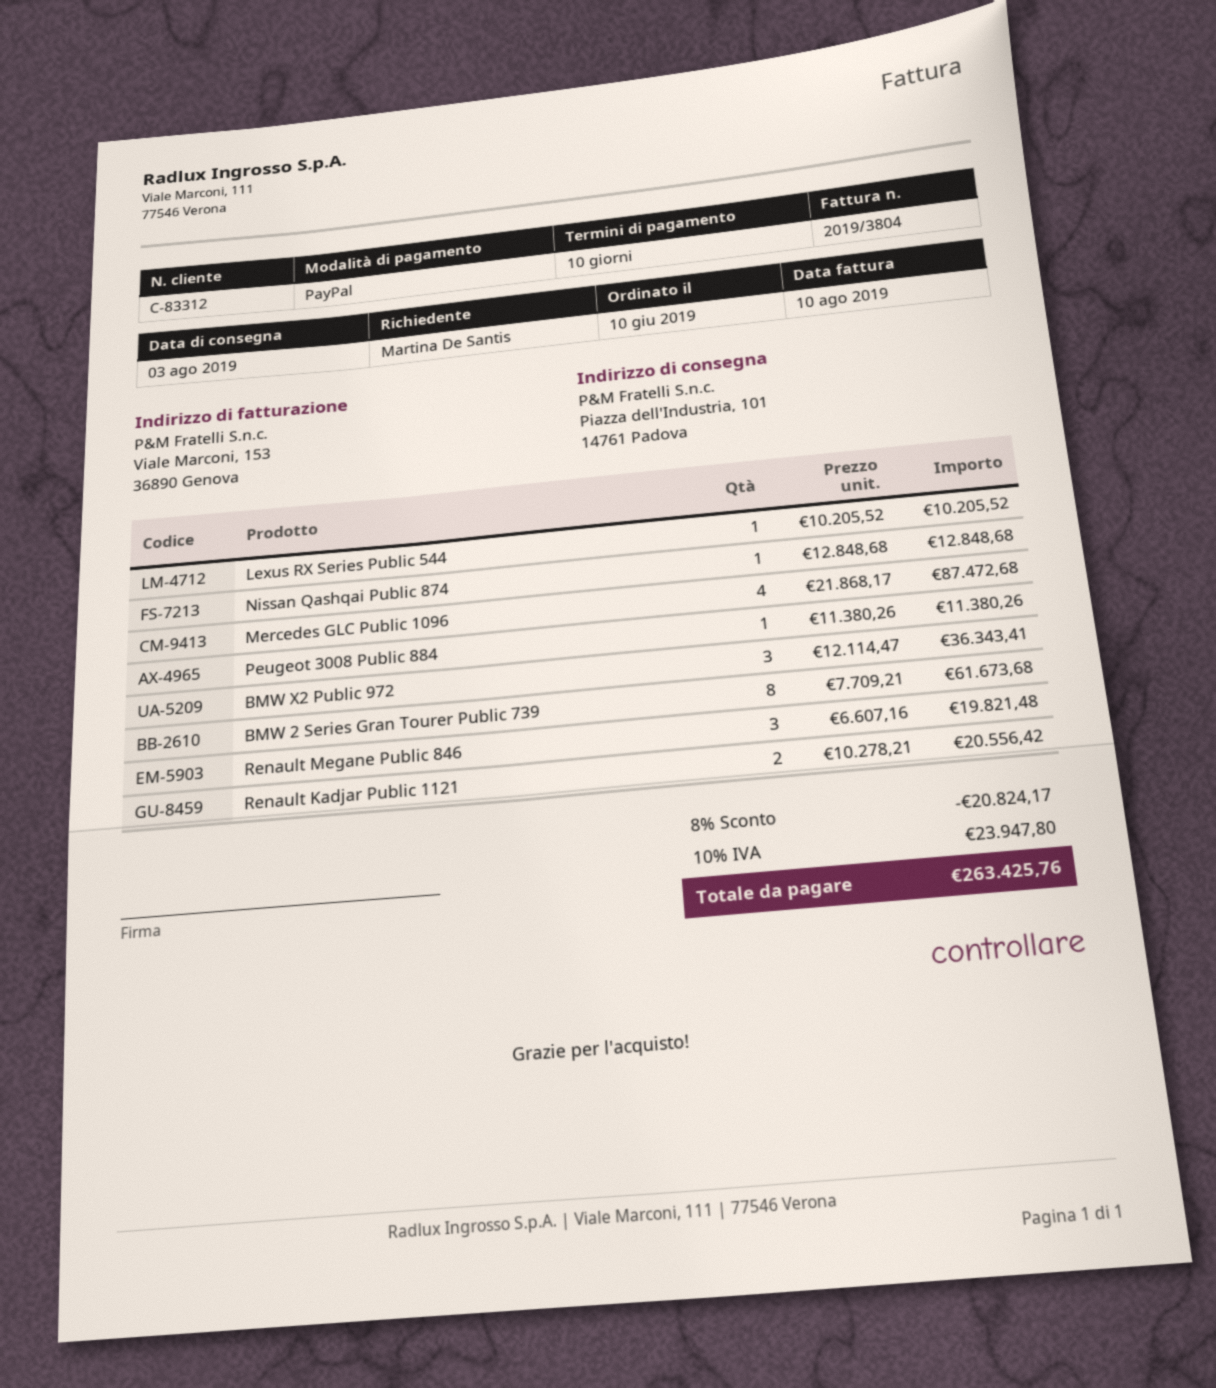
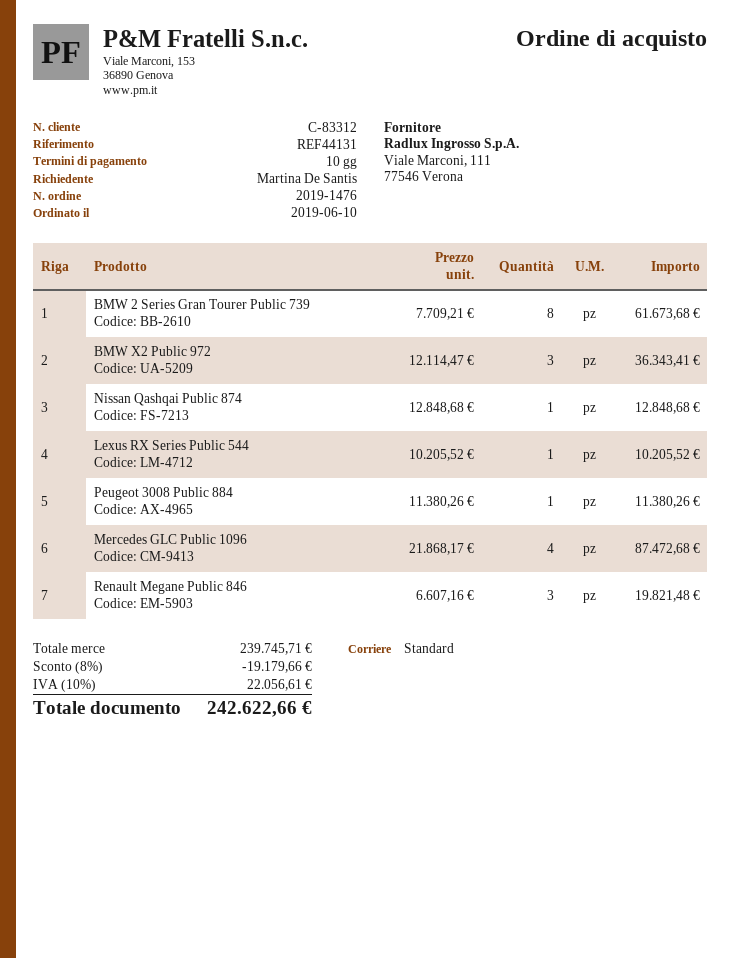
Renault Kadjar Public 1121: 2 x 10278.21 = 20556.42 -> none
discount: 8% = 20824.17 -> 8% = 19179.66
tax: 10% = 23947.80 -> 10% = 22056.61
total: 263425.76 -> 242622.66

